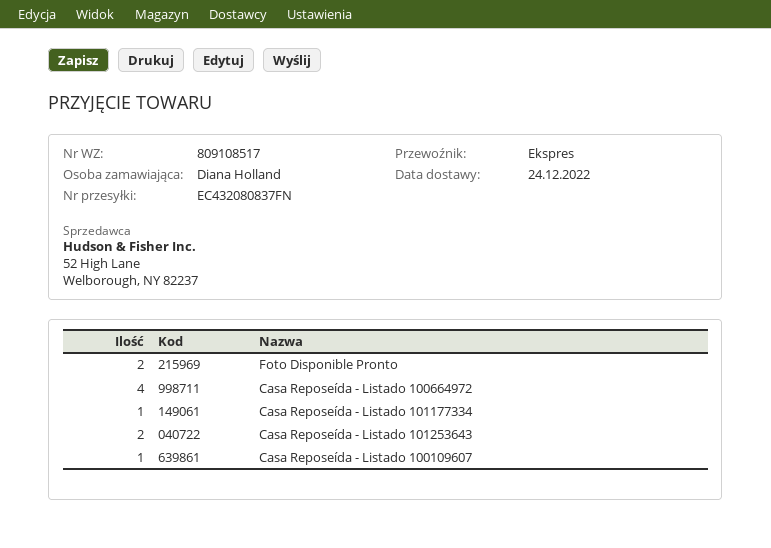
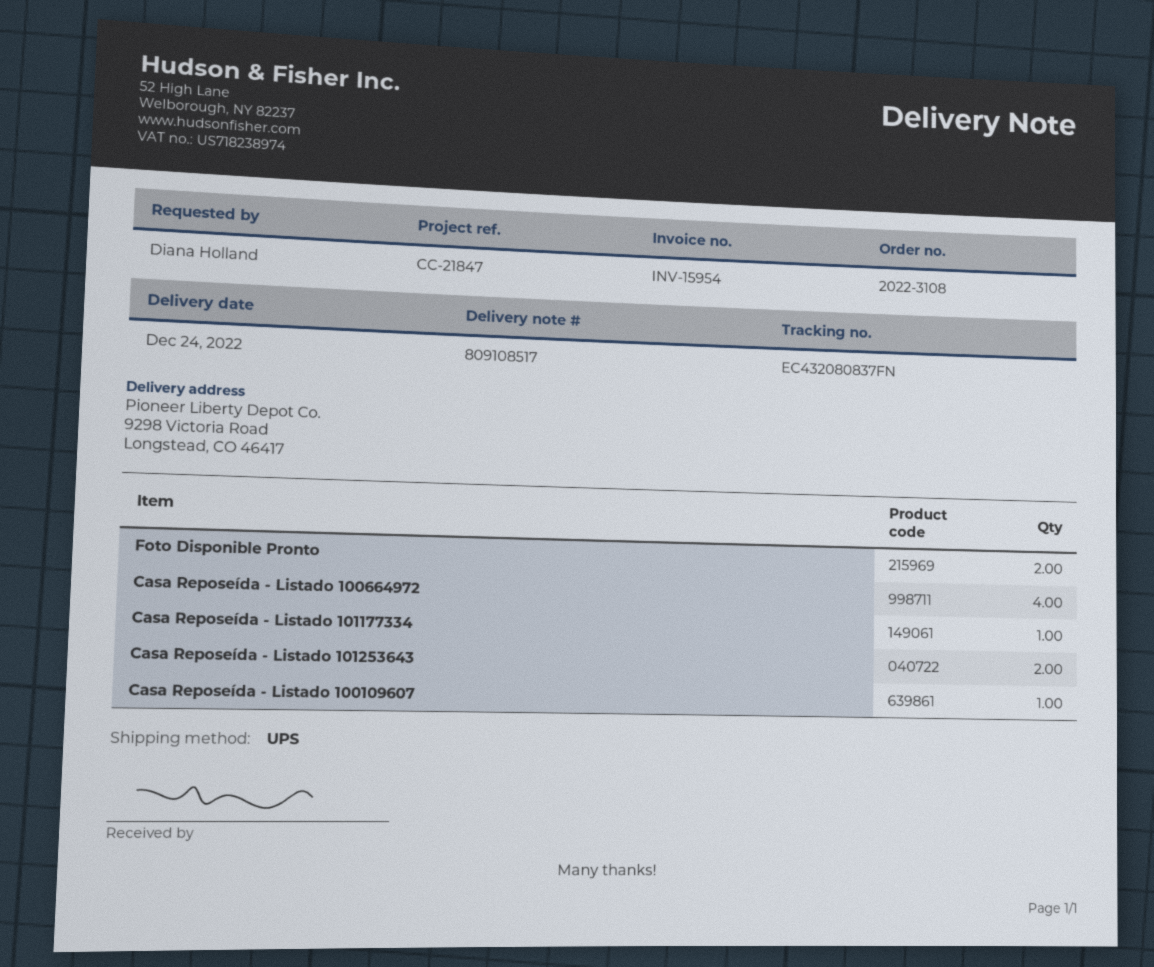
shipping method: express -> UPS

